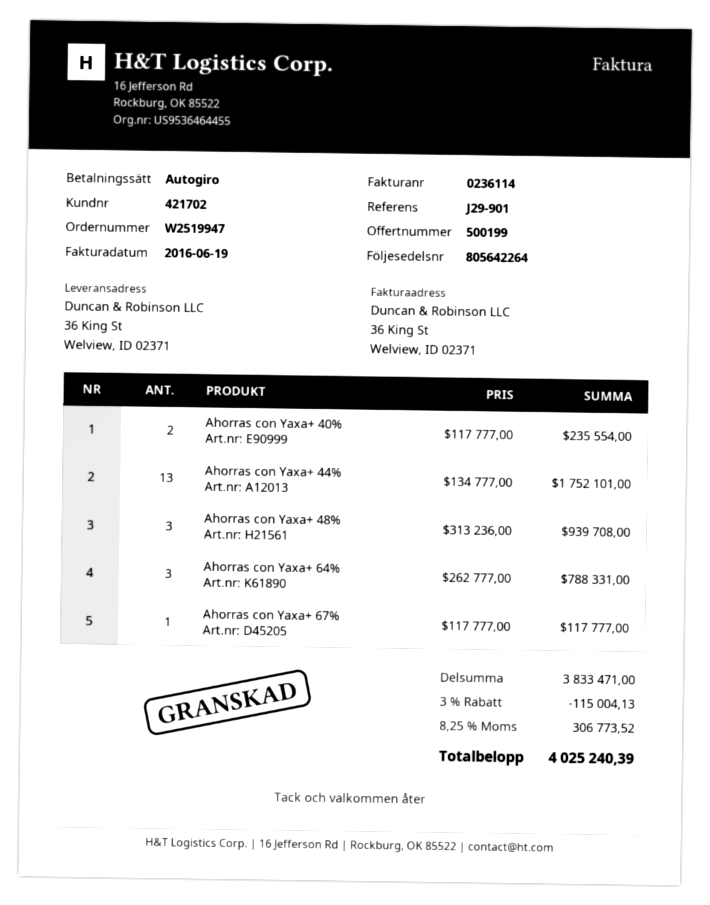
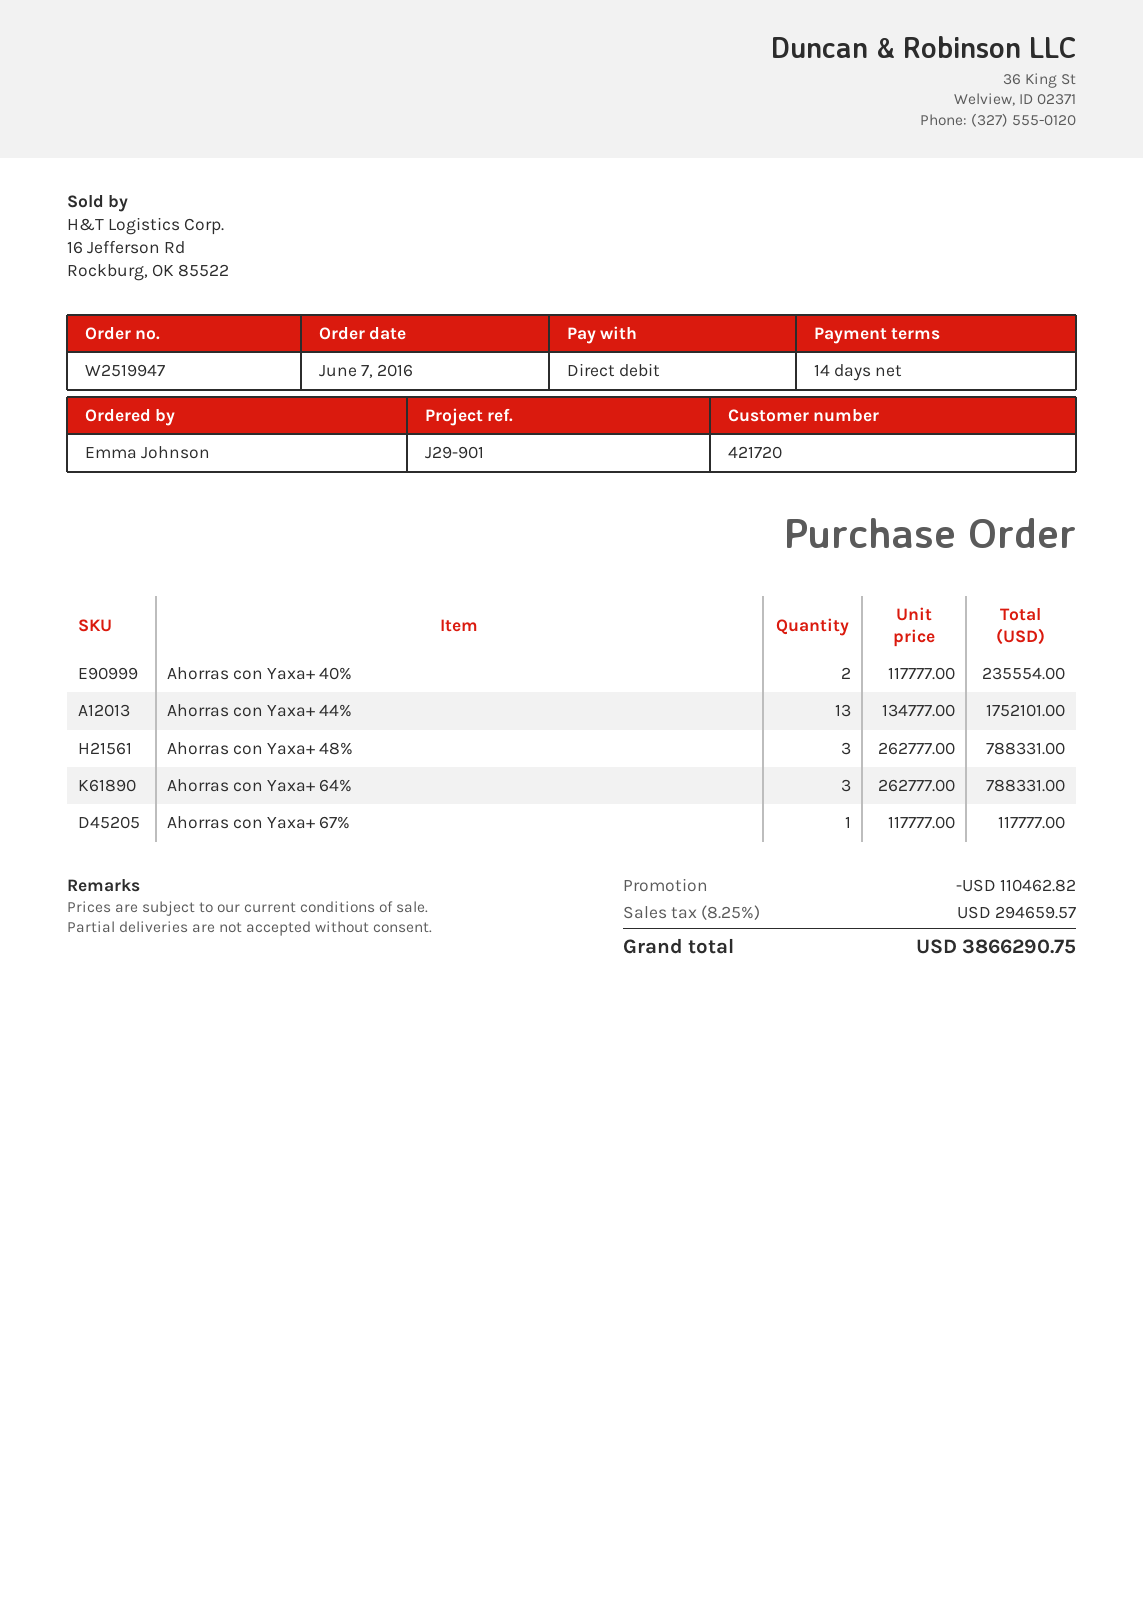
customer number: 421702 -> 421720
Ahorras con Yaxa+ 48%: 3 x 313236.00 = 939708.00 -> 3 x 262777.00 = 788331.00
discount: 115004.13 -> 110462.82
tax: 8.25% = 306773.52 -> 8.25% = 294659.57
total: 4025240.39 -> 3866290.75

